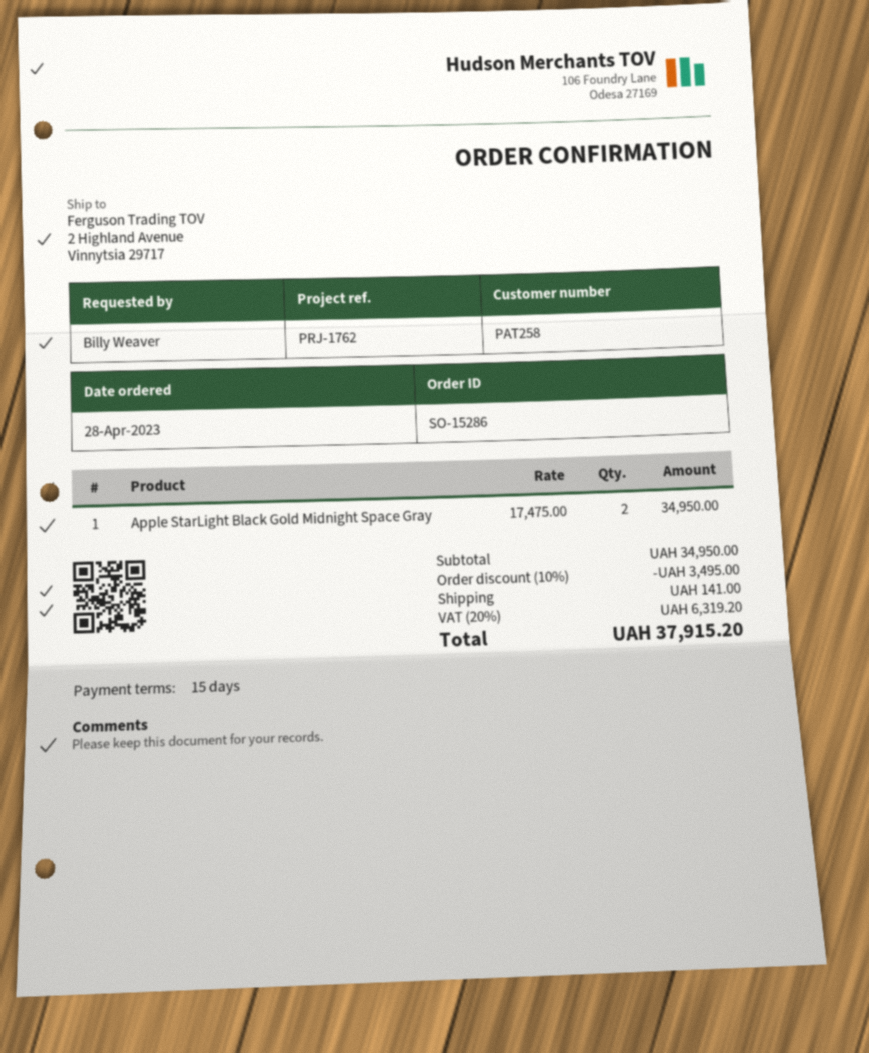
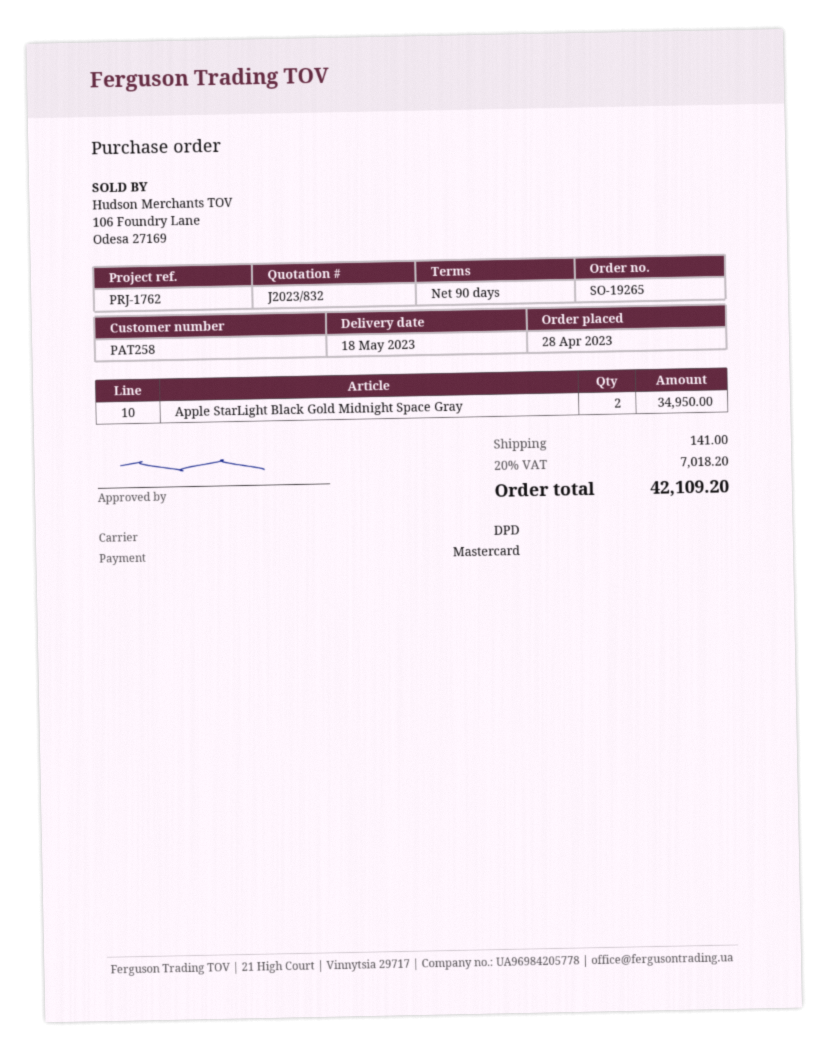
order number: SO-15286 -> SO-19265
payment terms: 15 days -> 90 days
discount: 10% = 3495.00 -> none
tax: 20% = 6319.20 -> 20% = 7018.20
total: 37915.20 -> 42109.20

